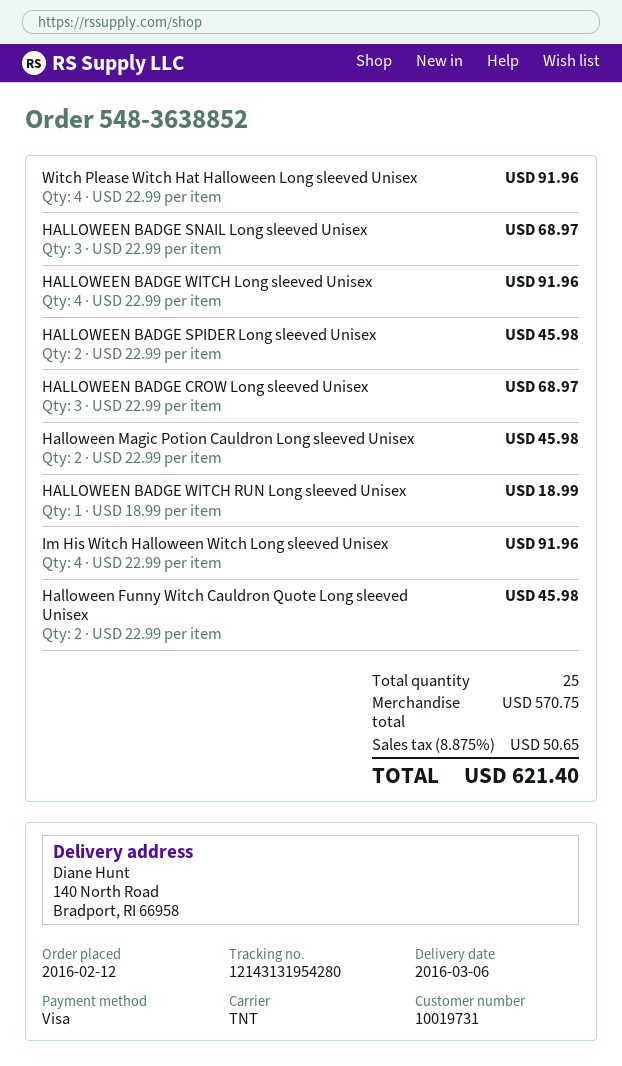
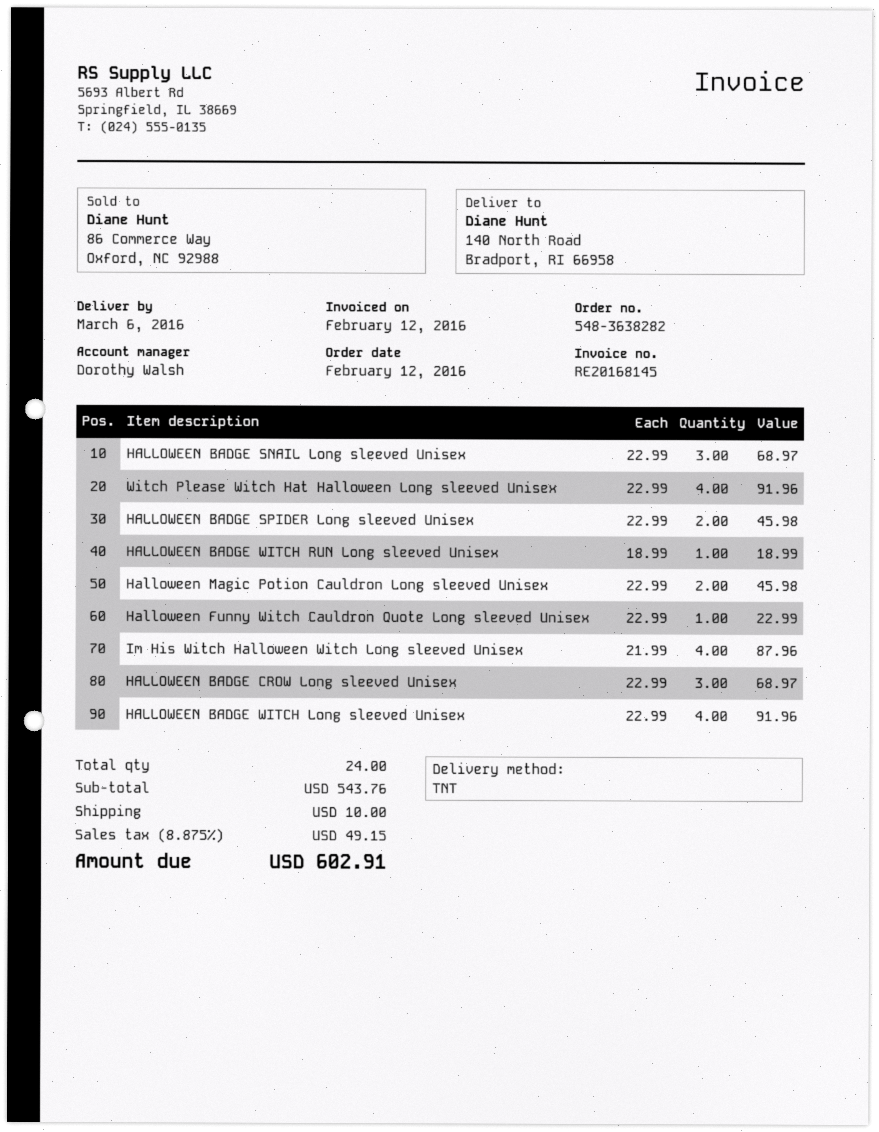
order number: 548-3638852 -> 548-3638282
Im His Witch Halloween Witch Long sleeved Unisex: 4 x 22.99 = 91.96 -> 4 x 21.99 = 87.96
Halloween Funny Witch Cauldron Quote Long sleeved Unisex: 2 x 22.99 = 45.98 -> 1 x 22.99 = 22.99
total quantity: 25 -> 24
subtotal: 570.75 -> 543.76
shipping: none -> 10.00
tax: 8.875% = 50.65 -> 8.875% = 49.15
total: 621.40 -> 602.91

